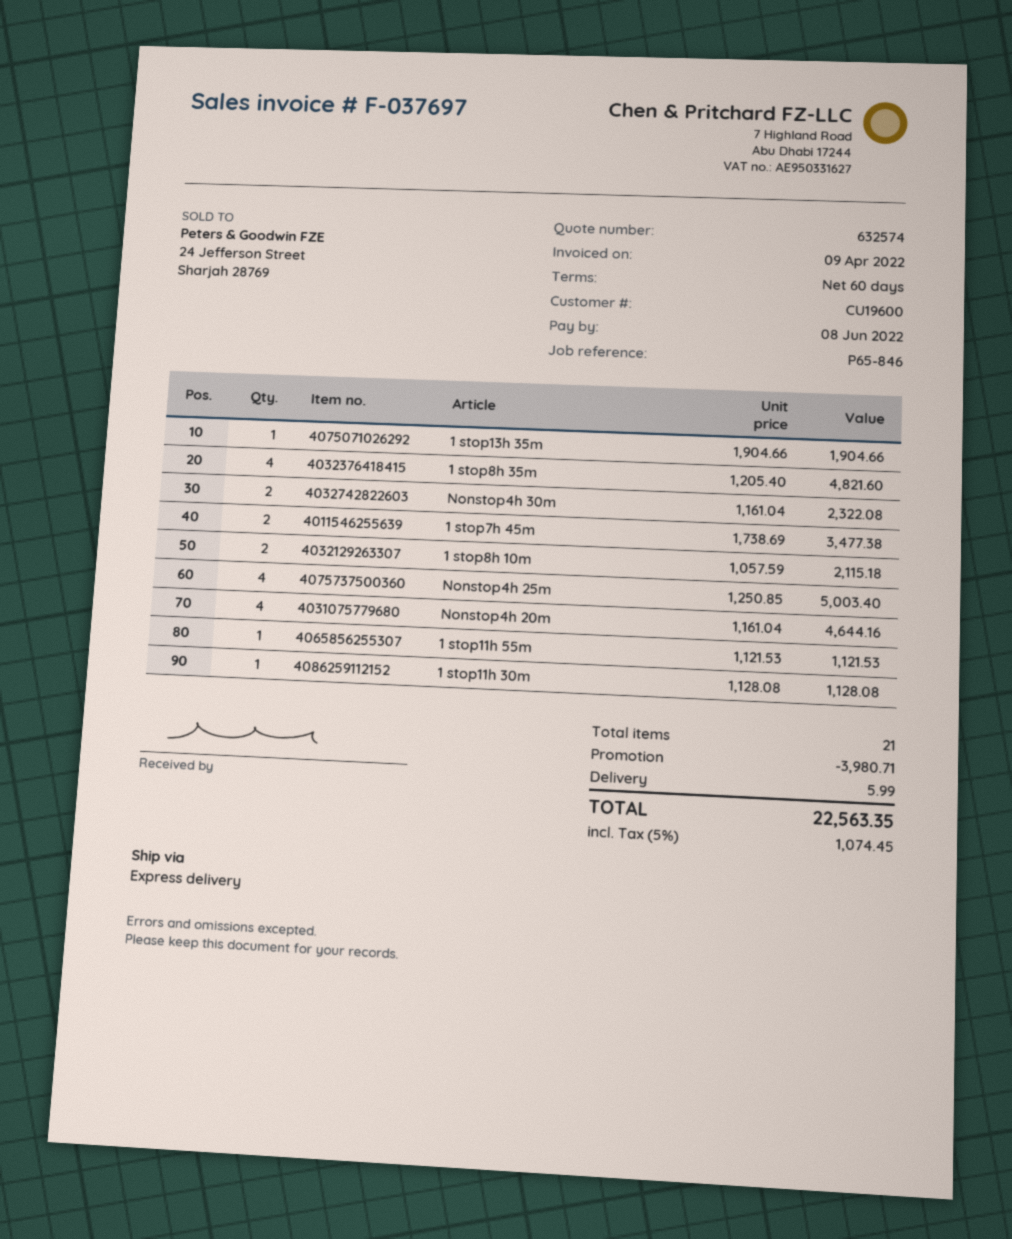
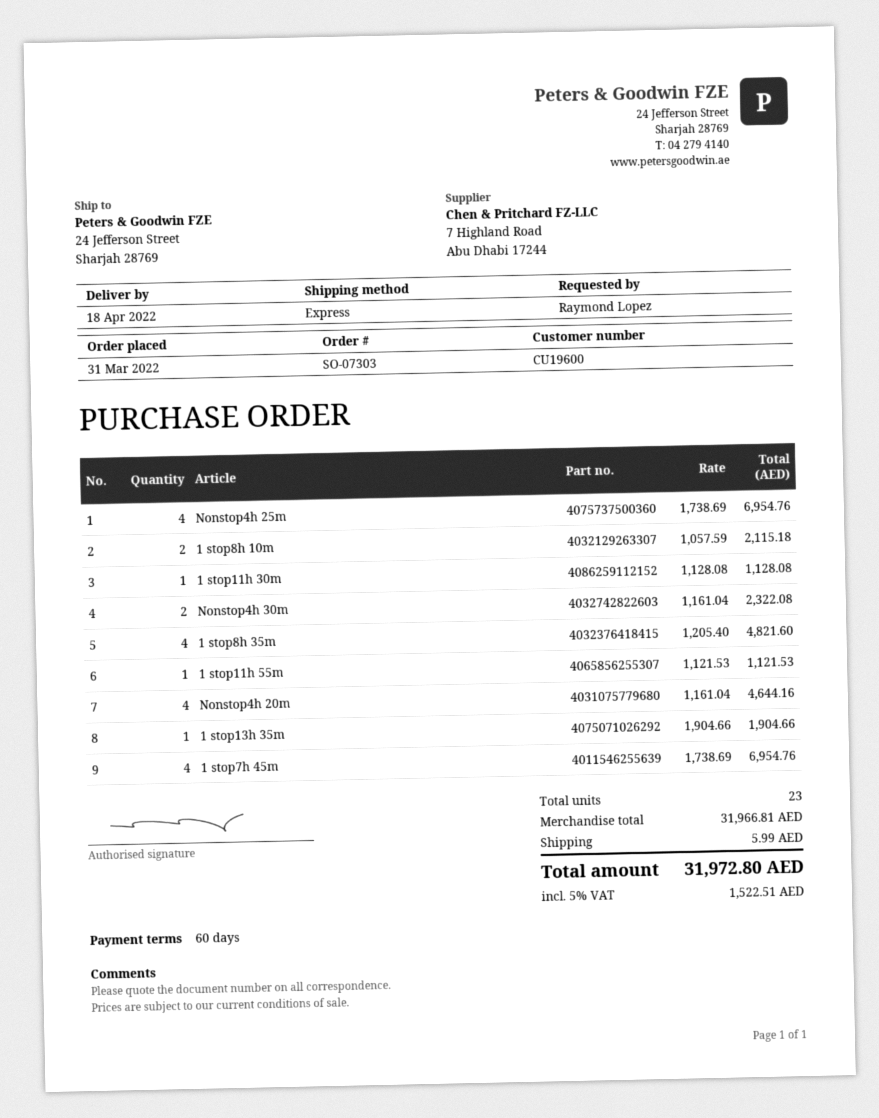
1 stop7h 45m: 2 x 1738.69 = 3477.38 -> 4 x 1738.69 = 6954.76
Nonstop4h 25m: 4 x 1250.85 = 5003.40 -> 4 x 1738.69 = 6954.76
total quantity: 21 -> 23
discount: 3980.71 -> none
tax: 5% = 1074.45 -> 5% = 1522.51
total: 22563.35 -> 31972.80

